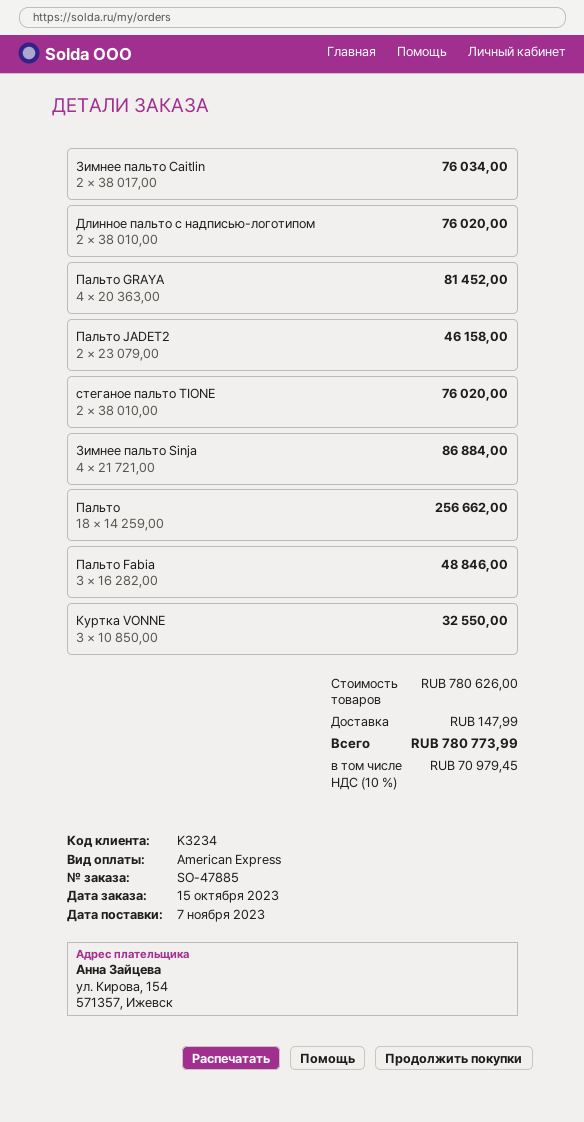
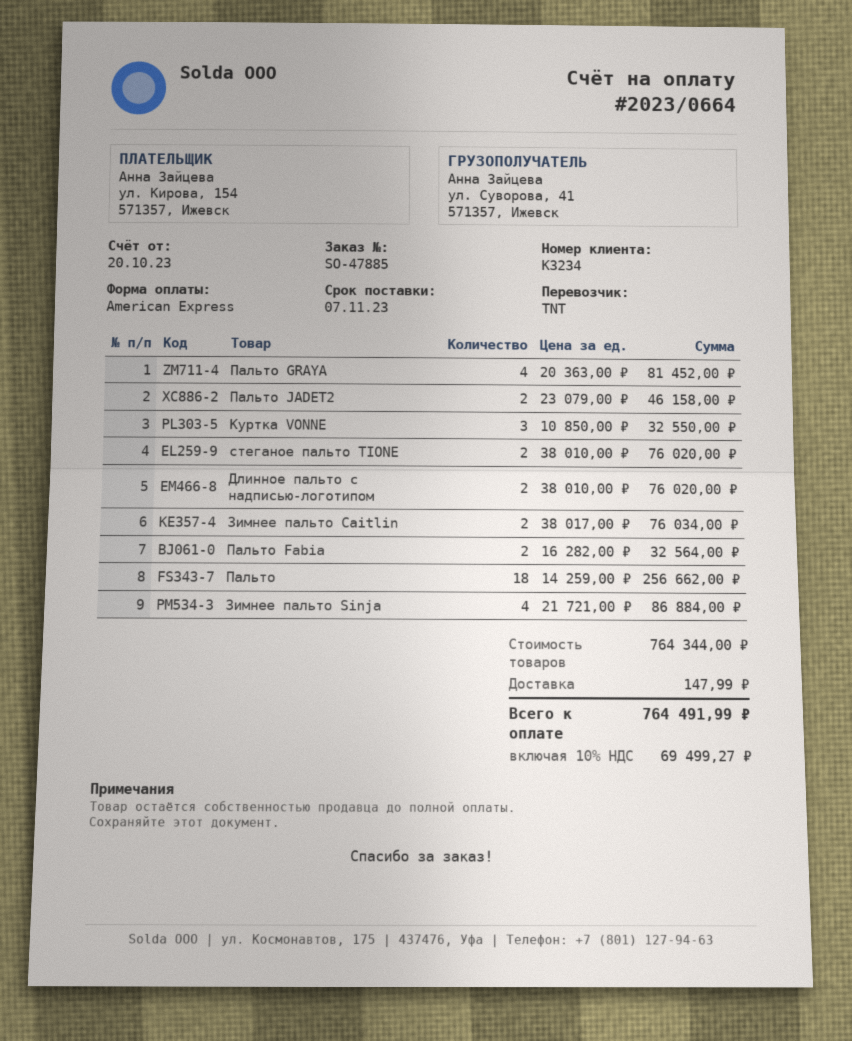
Пальто Fabia: 3 x 16282.00 = 48846.00 -> 2 x 16282.00 = 32564.00
subtotal: 780626.00 -> 764344.00
tax: 10% = 70979.45 -> 10% = 69499.27
total: 780773.99 -> 764491.99

